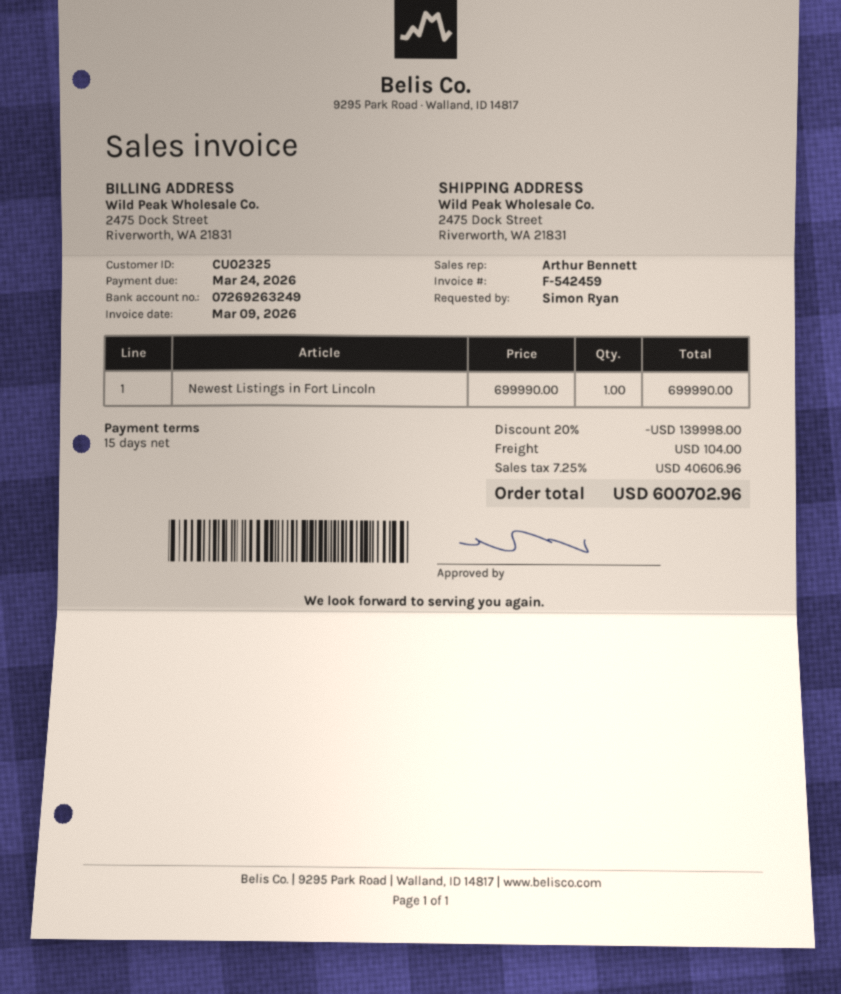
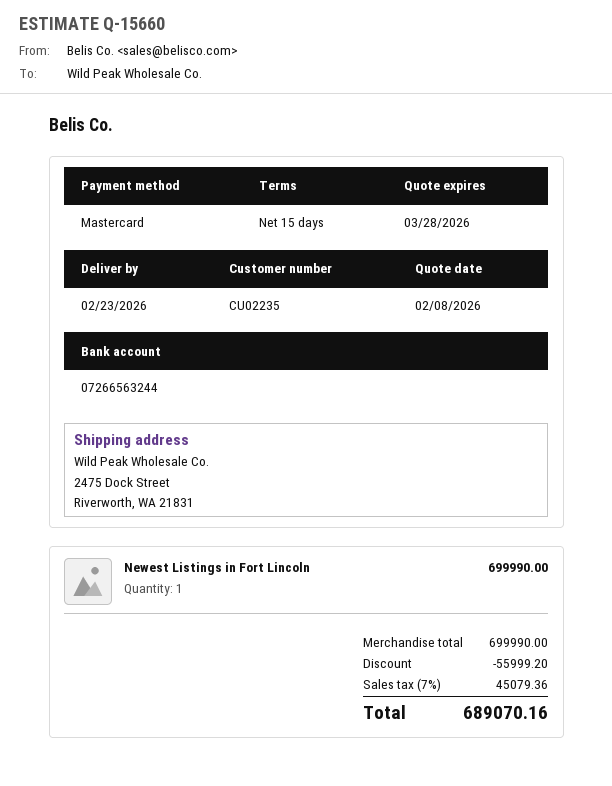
customer number: CU02325 -> CU02235
bank account: 07269263249 -> 07266563244
discount: 139998.00 -> 55999.20
shipping: 104.00 -> none
tax: 7.25% = 40606.96 -> 7% = 45079.36
total: 600702.96 -> 689070.16

